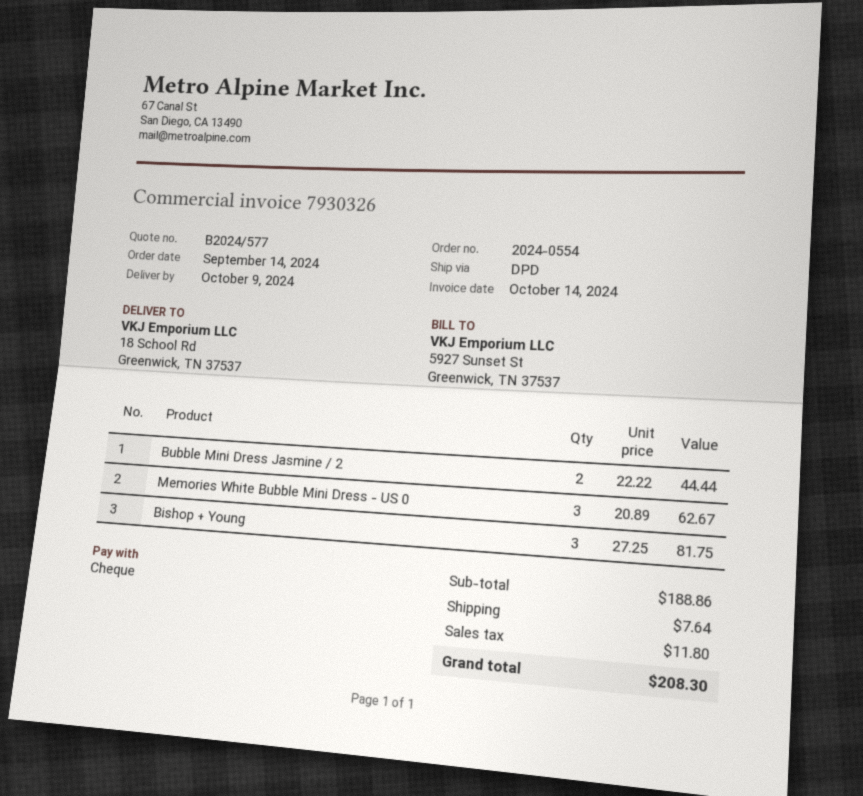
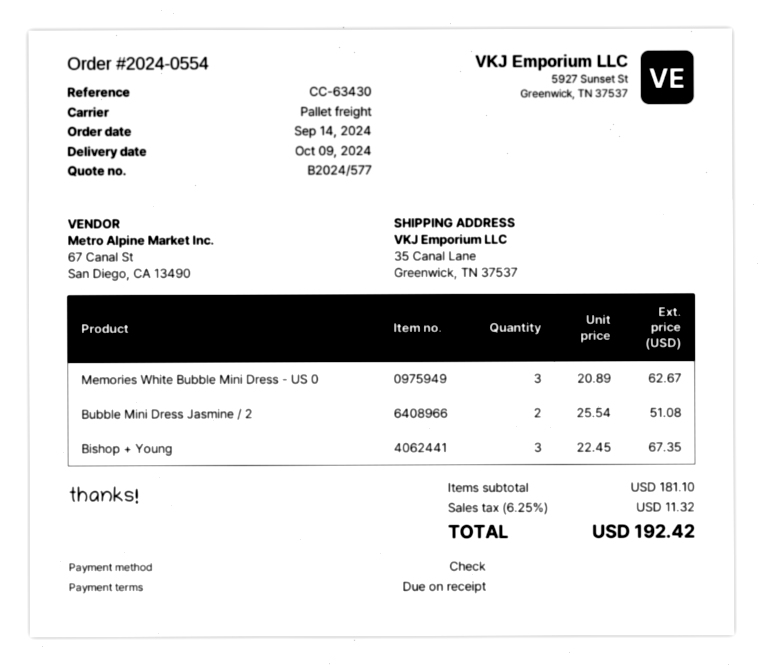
shipping method: DPD -> pallet freight
ship to: 18 School Rd, Greenwick, TN 37537 -> 35 Canal Lane, Greenwick, TN 37537
Bubble Mini Dress Jasmine / 2: 2 x 22.22 = 44.44 -> 2 x 25.54 = 51.08
Bishop + Young: 3 x 27.25 = 81.75 -> 3 x 22.45 = 67.35
subtotal: 188.86 -> 181.10
shipping: 7.64 -> none
tax: 11.80 -> 11.32
total: 208.30 -> 192.42

